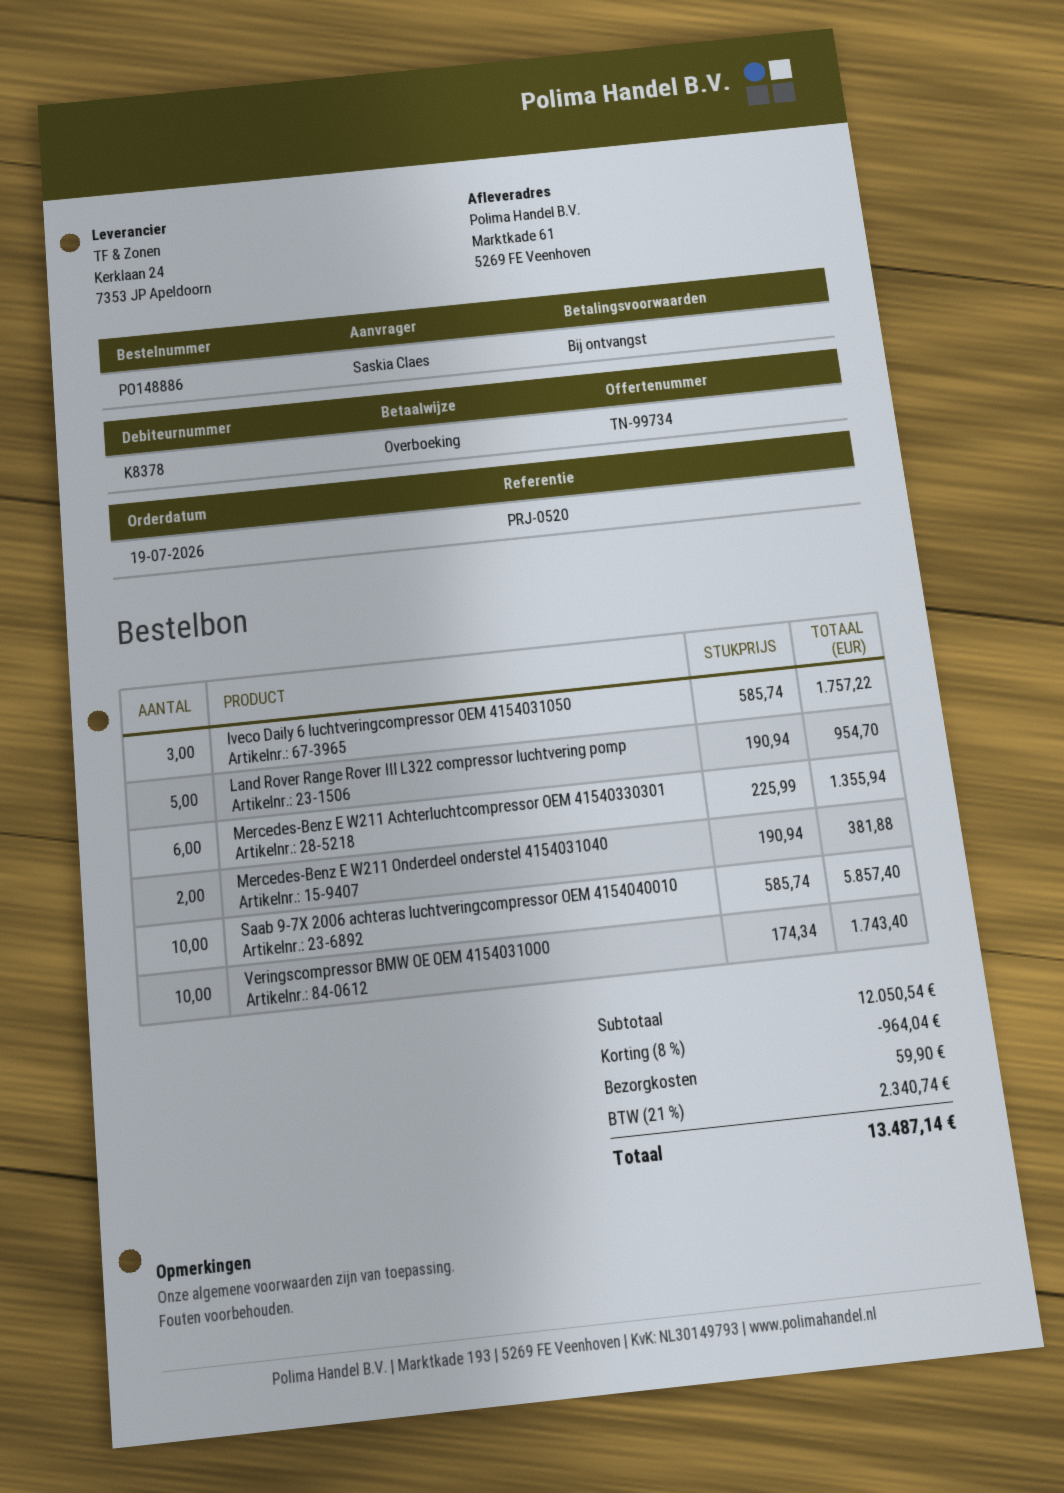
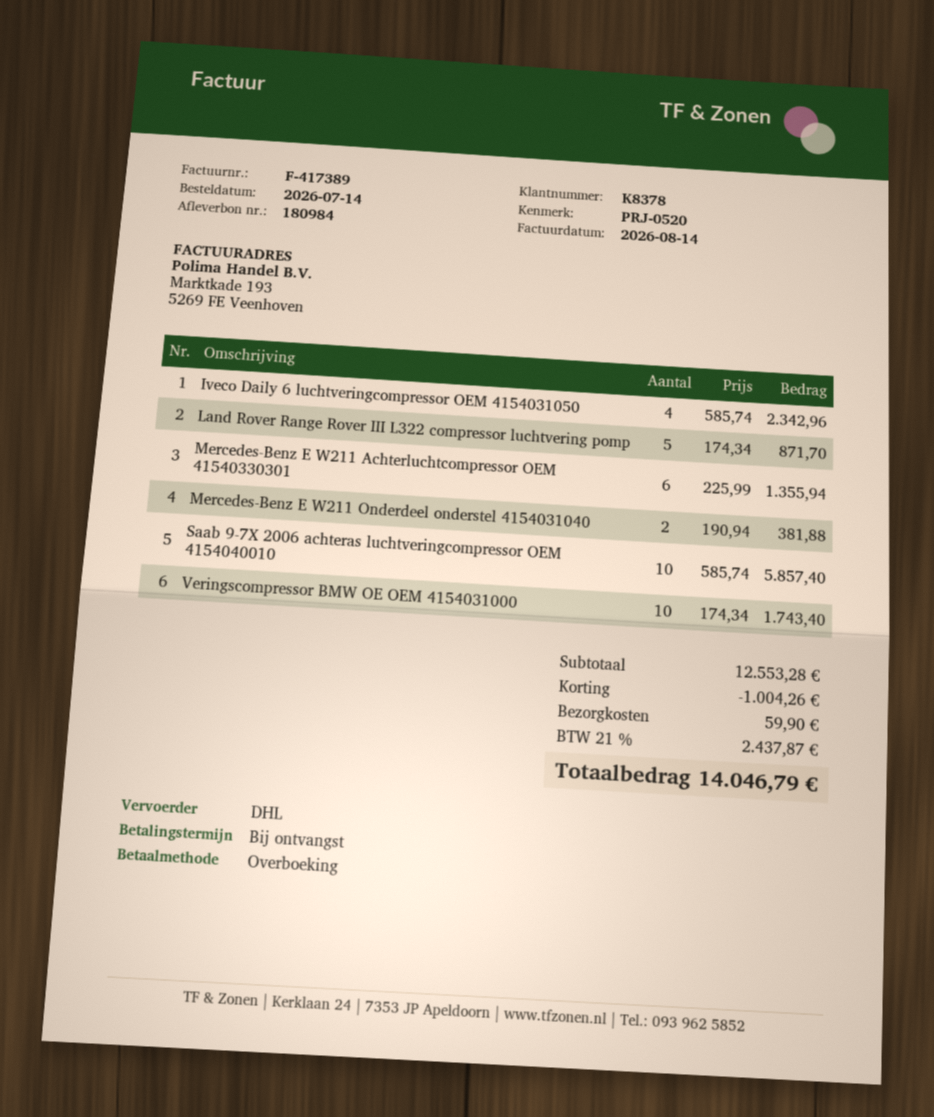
order date: 2026-07-19 -> 2026-07-14
Iveco Daily 6 luchtveringcompressor OEM 4154031050: 3 x 585.74 = 1757.22 -> 4 x 585.74 = 2342.96
Land Rover Range Rover III L322 compressor luchtvering pomp: 5 x 190.94 = 954.70 -> 5 x 174.34 = 871.70
subtotal: 12050.54 -> 12553.28
discount: 964.04 -> 1004.26
tax: 21% = 2340.74 -> 21% = 2437.87
total: 13487.14 -> 14046.79

